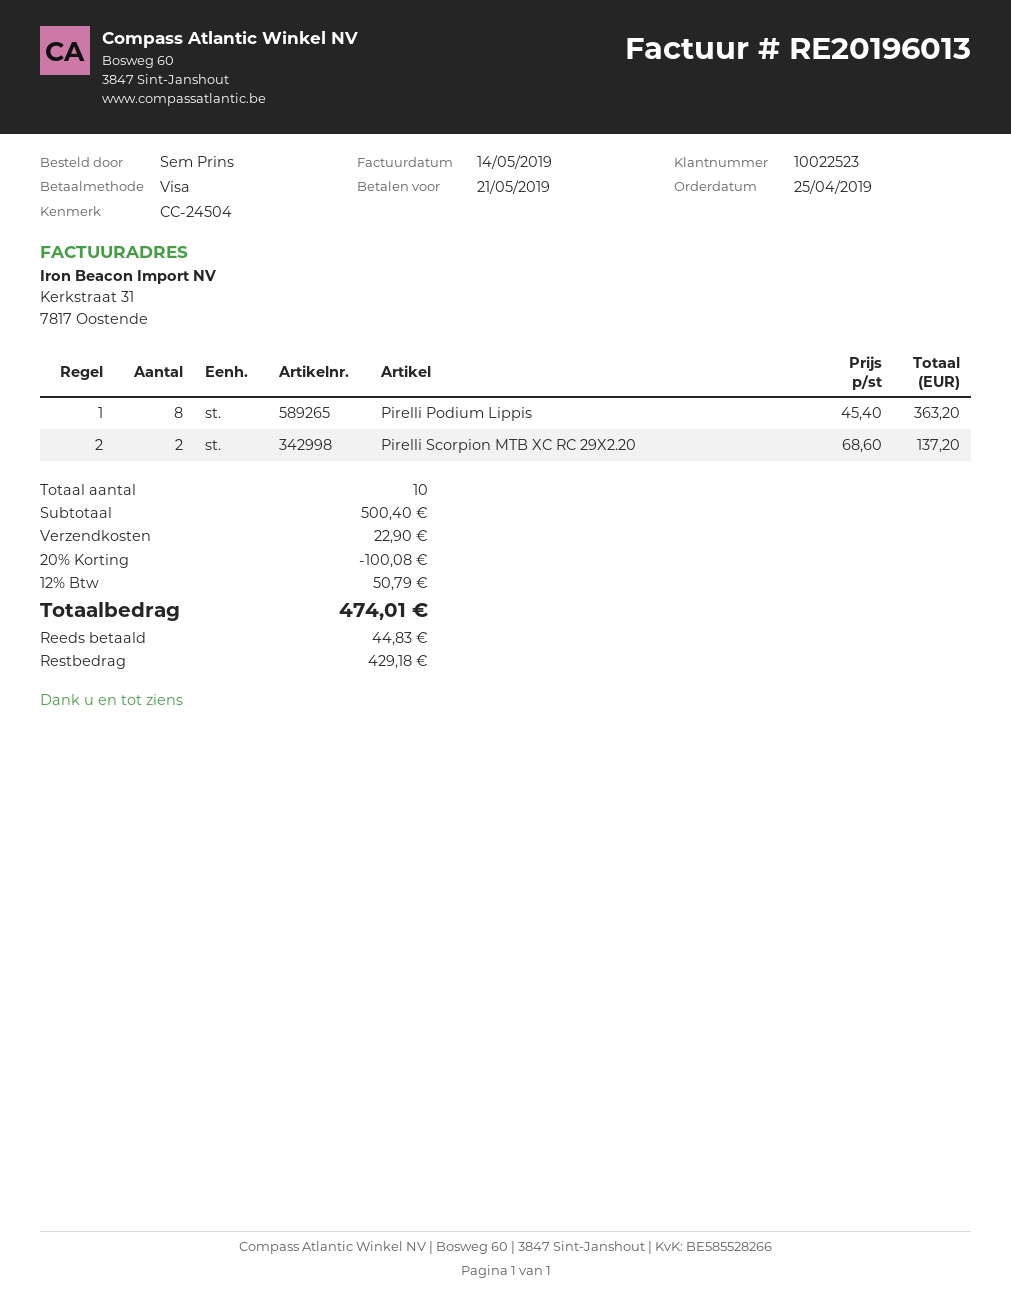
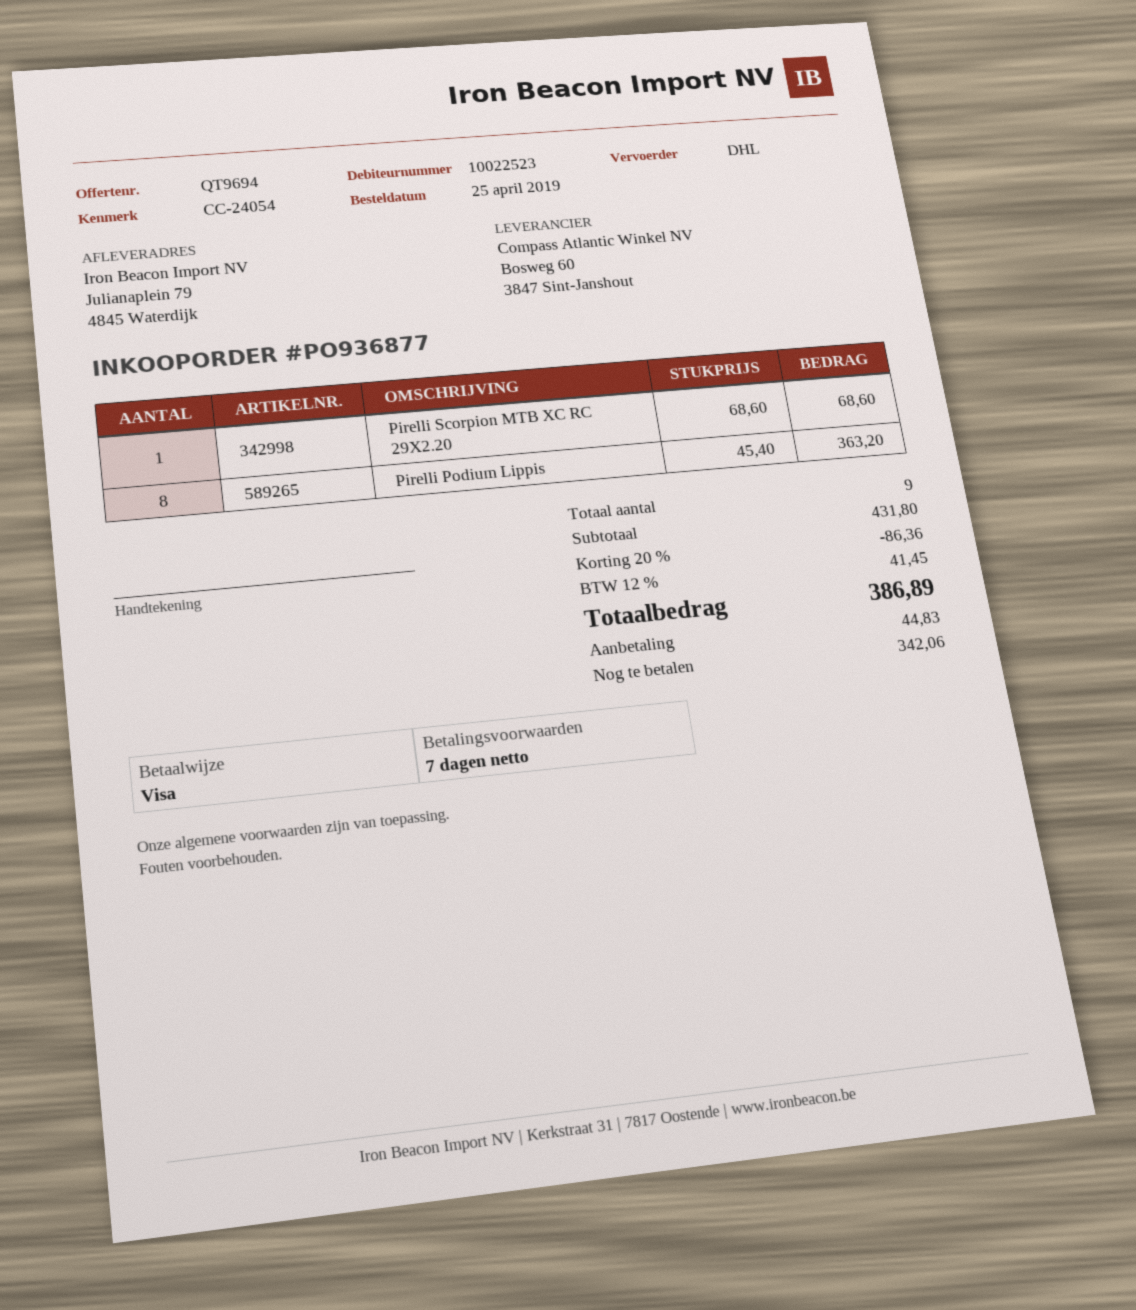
reference: CC-24504 -> CC-24054
Pirelli Scorpion MTB XC RC 29X2.20: 2 x 68.60 = 137.20 -> 1 x 68.60 = 68.60
total quantity: 10 -> 9
subtotal: 500.40 -> 431.80
discount: 20% = 100.08 -> 20% = 86.36
shipping: 22.90 -> none
tax: 12% = 50.79 -> 12% = 41.45
total: 474.01 -> 386.89
balance: 429.18 -> 342.06

